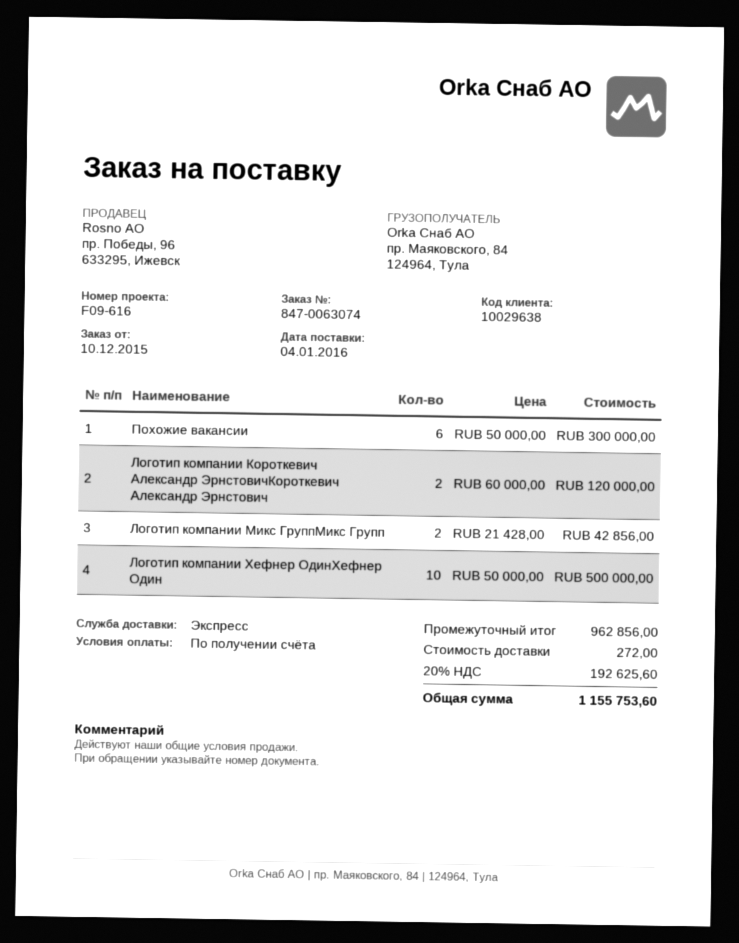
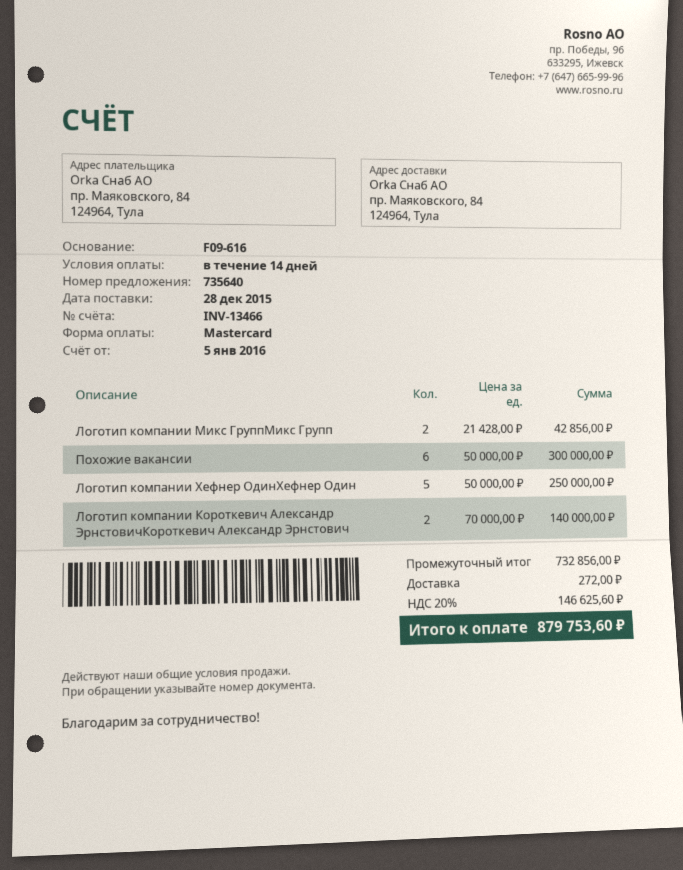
delivery date: 2016-01-04 -> 2015-12-28
payment terms: on receipt -> 14 days
Логотип компании Короткевич Александр ЭрнстовичКороткевич Александр Эрнстович: 2 x 60000.00 = 120000.00 -> 2 x 70000.00 = 140000.00
Логотип компании Хефнер ОдинХефнер Один: 10 x 50000.00 = 500000.00 -> 5 x 50000.00 = 250000.00
subtotal: 962856.00 -> 732856.00
tax: 20% = 192625.60 -> 20% = 146625.60
total: 1155753.60 -> 879753.60

